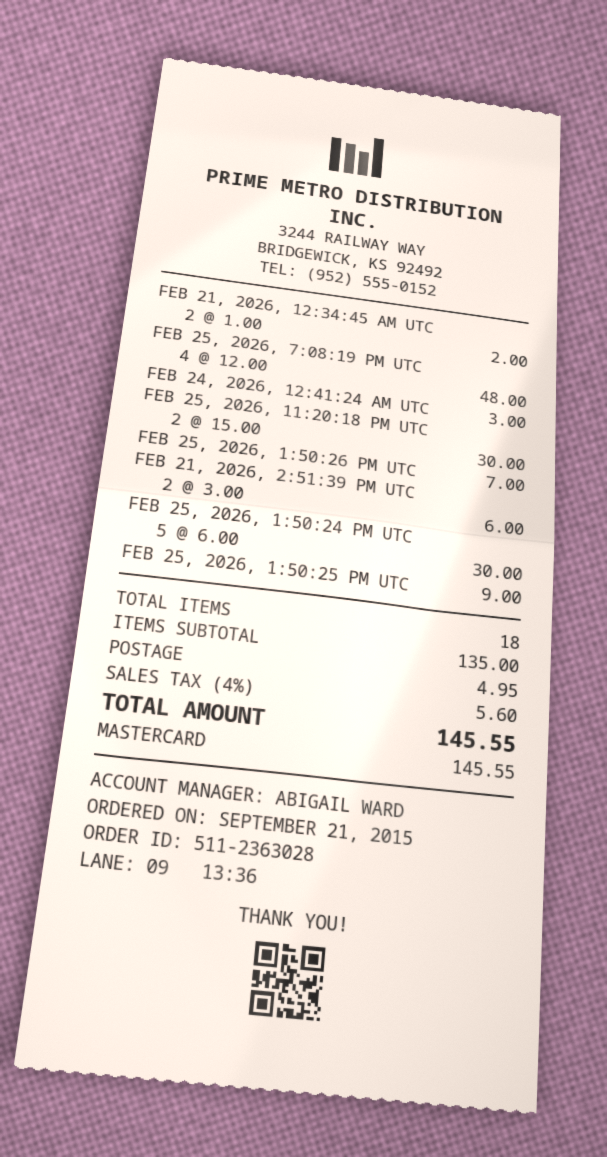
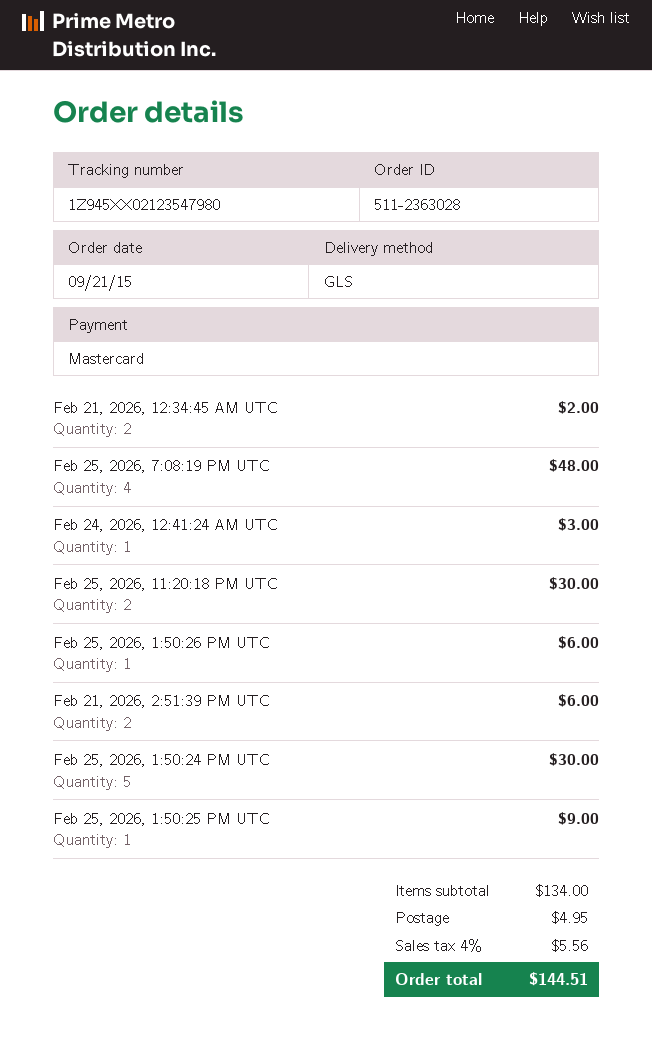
FEB 25, 2026, 1:50:26 PM UTC: 1 for 7.00 -> 1 for 6.00
subtotal: 135.00 -> 134.00
tax: 4% = 5.60 -> 4% = 5.56
total: 145.55 -> 144.51

